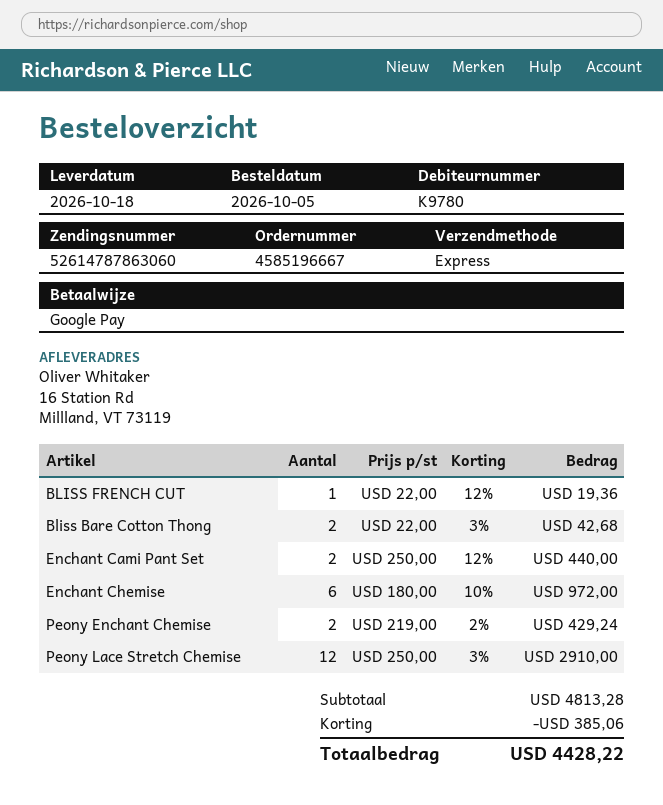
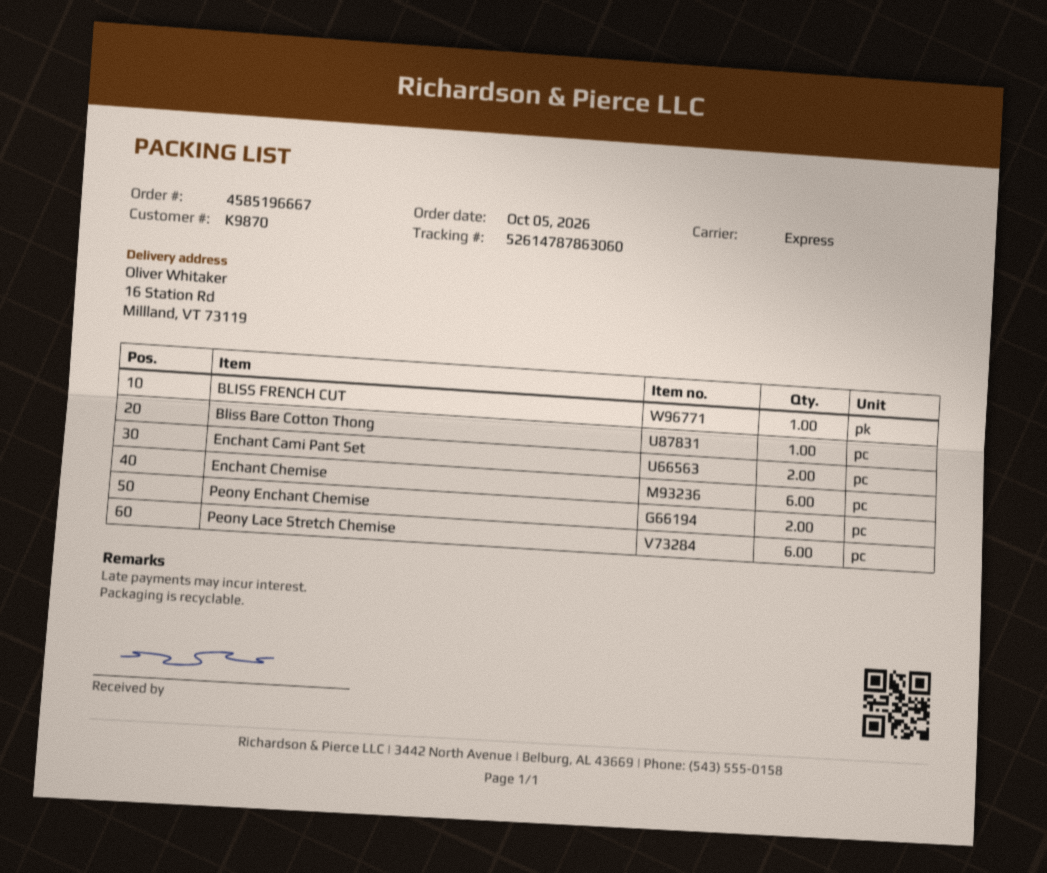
customer number: K9780 -> K9870
Bliss Bare Cotton Thong: 2 -> 1
Peony Lace Stretch Chemise: 12 -> 6

